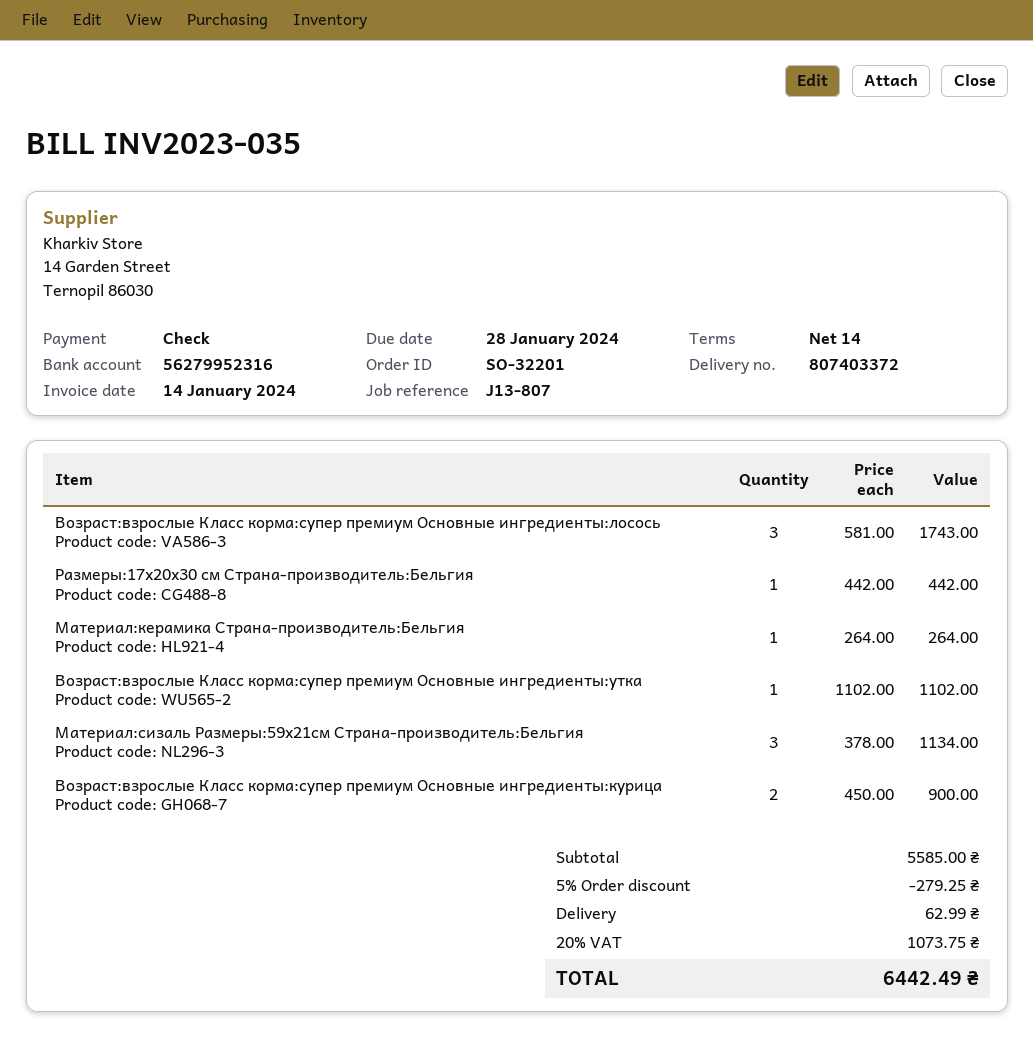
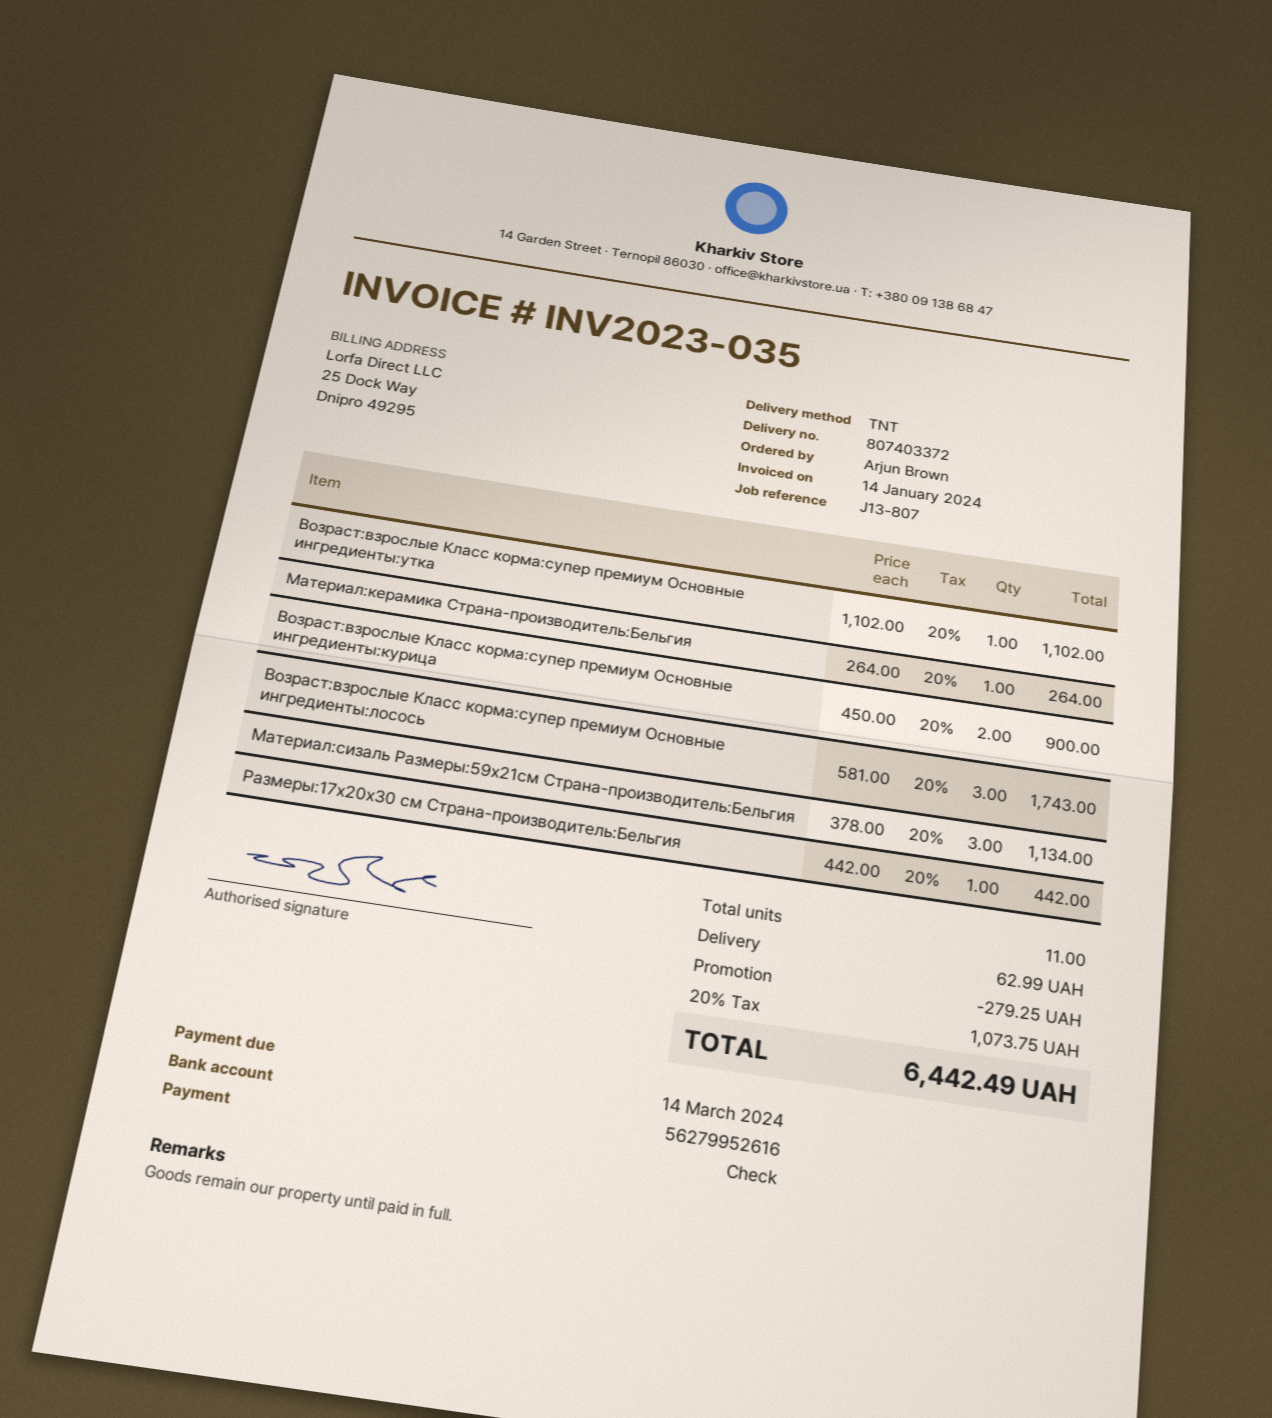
due date: 2024-01-28 -> 2024-03-14
bank account: 56279952316 -> 56279952616

